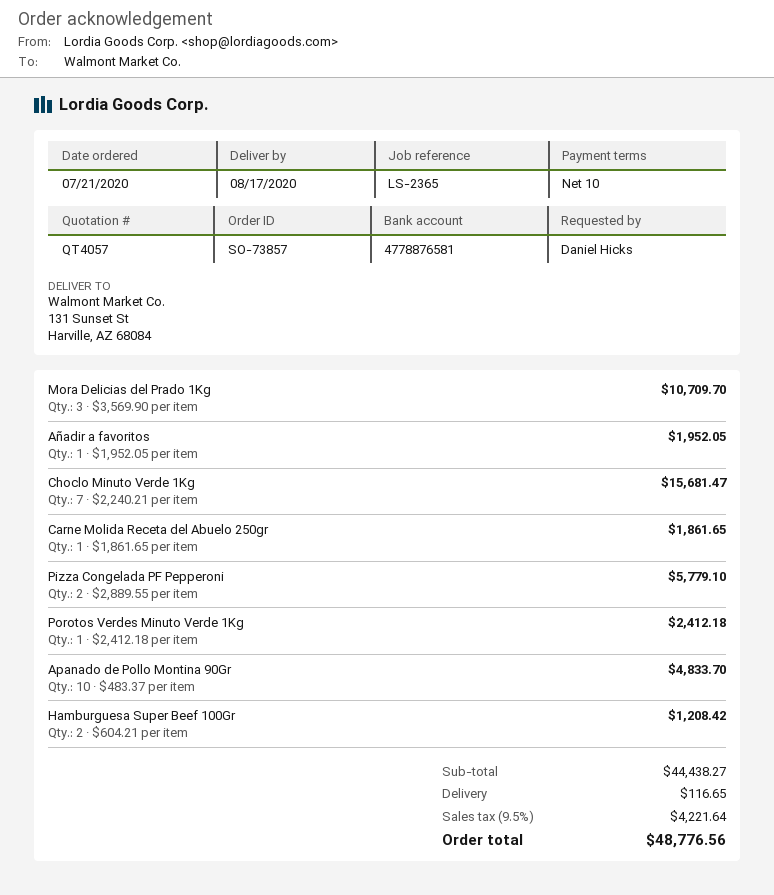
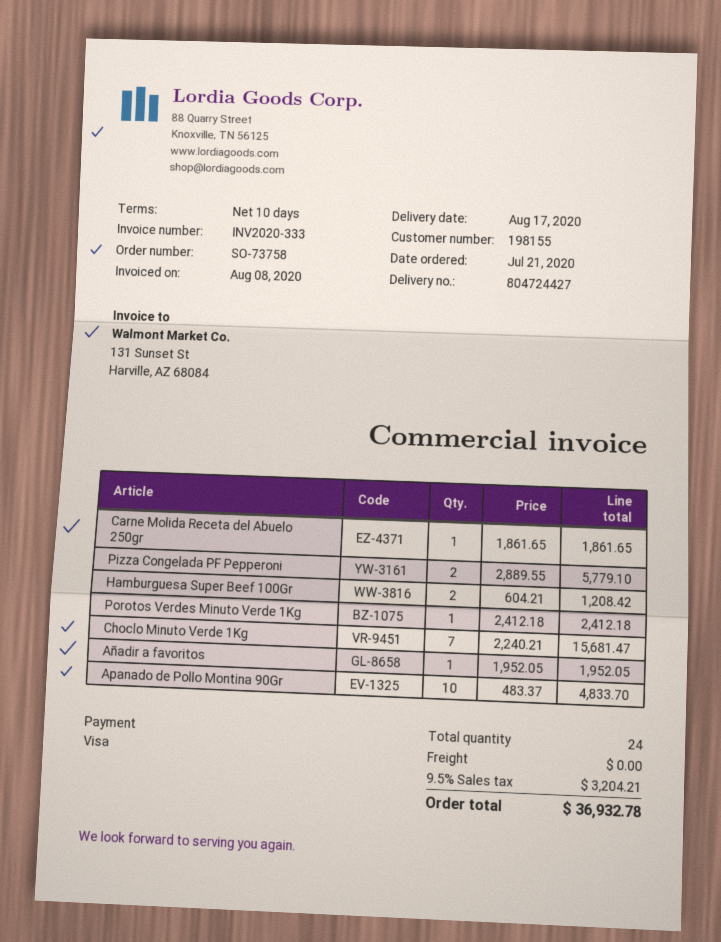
order number: SO-73857 -> SO-73758
Mora Delicias del Prado 1Kg: 3 x 3569.90 = 10709.70 -> none
shipping: 116.65 -> 0.00
tax: 9.5% = 4221.64 -> 9.5% = 3204.21
total: 48776.56 -> 36932.78

